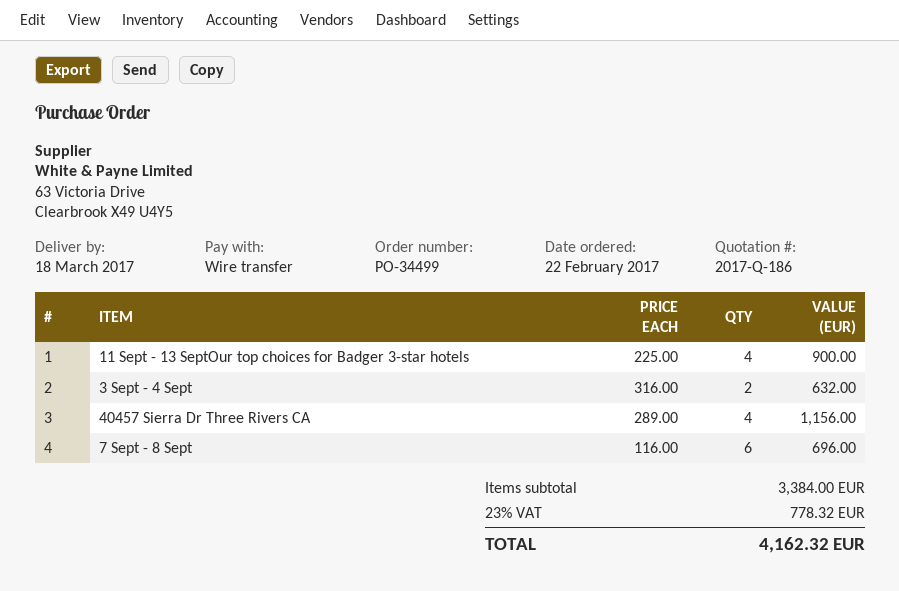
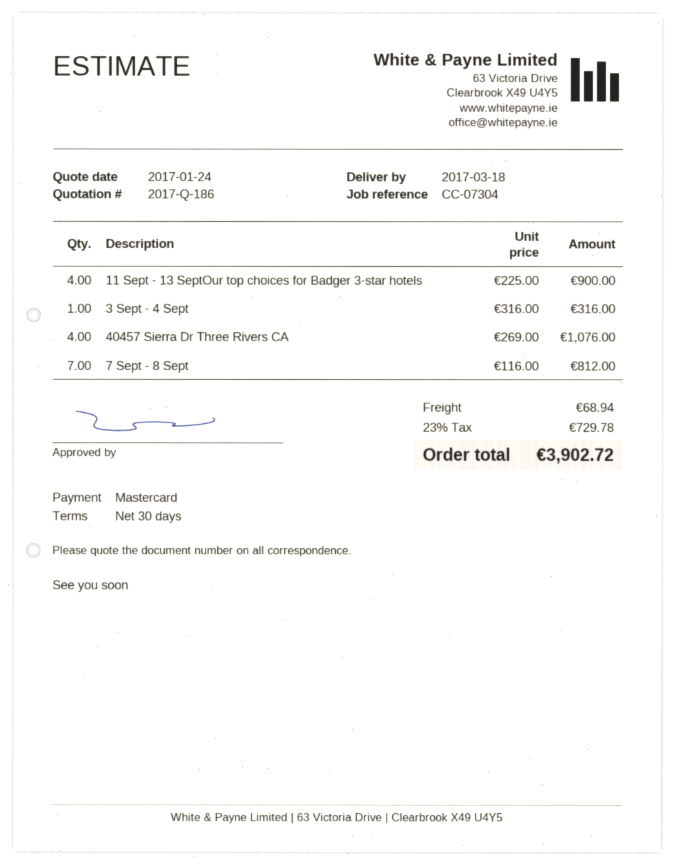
payment method: bank transfer -> Mastercard
3 Sept - 4 Sept: 2 x 316.00 = 632.00 -> 1 x 316.00 = 316.00
40457 Sierra Dr Three Rivers CA: 4 x 289.00 = 1156.00 -> 4 x 269.00 = 1076.00
7 Sept - 8 Sept: 6 x 116.00 = 696.00 -> 7 x 116.00 = 812.00
shipping: none -> 68.94
tax: 23% = 778.32 -> 23% = 729.78
total: 4162.32 -> 3902.72

